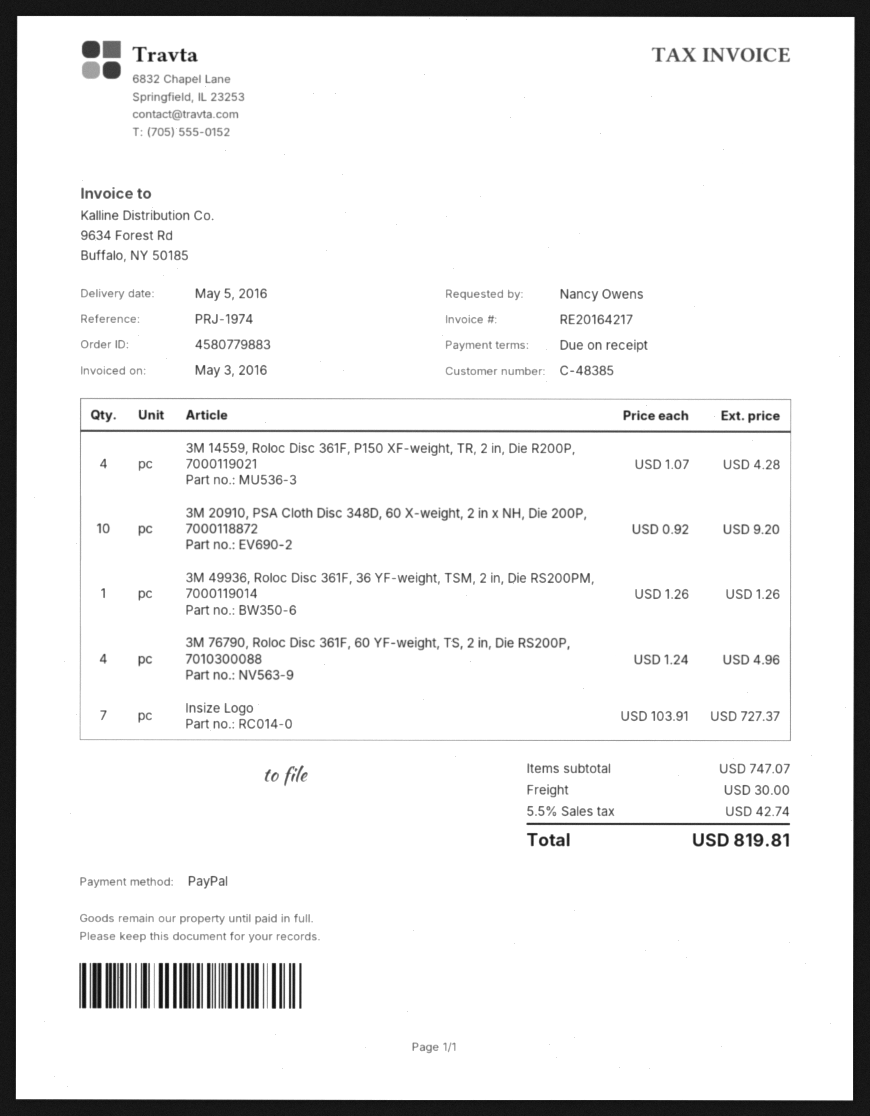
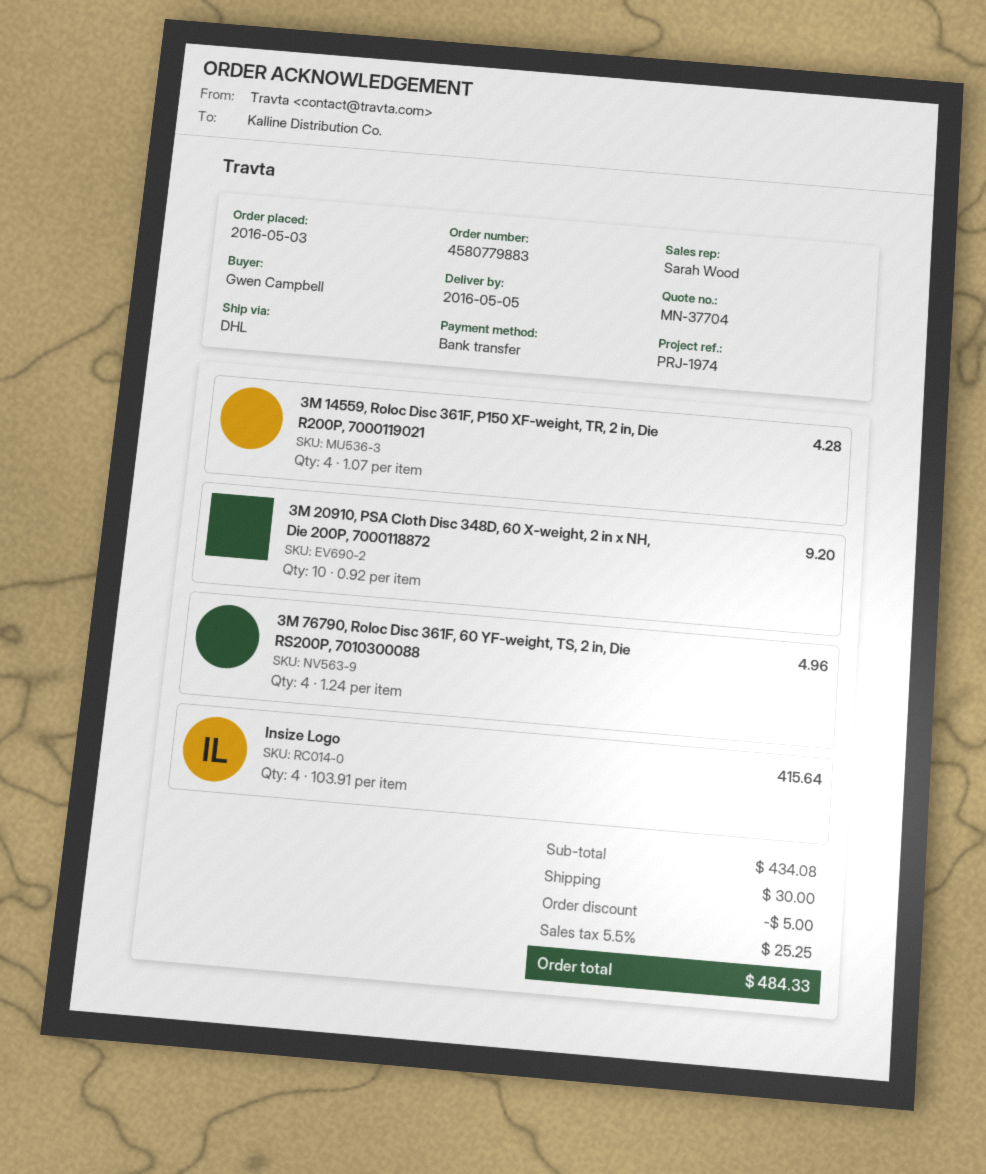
ordered by: Nancy Owens -> Gwen Campbell
payment method: PayPal -> bank transfer
3M 49936, Roloc Disc 361F, 36 YF-weight, TSM, 2 in, Die RS200PM, 7000119014: 1 x 1.26 = 1.26 -> none
Insize Logo: 7 x 103.91 = 727.37 -> 4 x 103.91 = 415.64
subtotal: 747.07 -> 434.08
discount: none -> 5.00
tax: 5.5% = 42.74 -> 5.5% = 25.25
total: 819.81 -> 484.33

